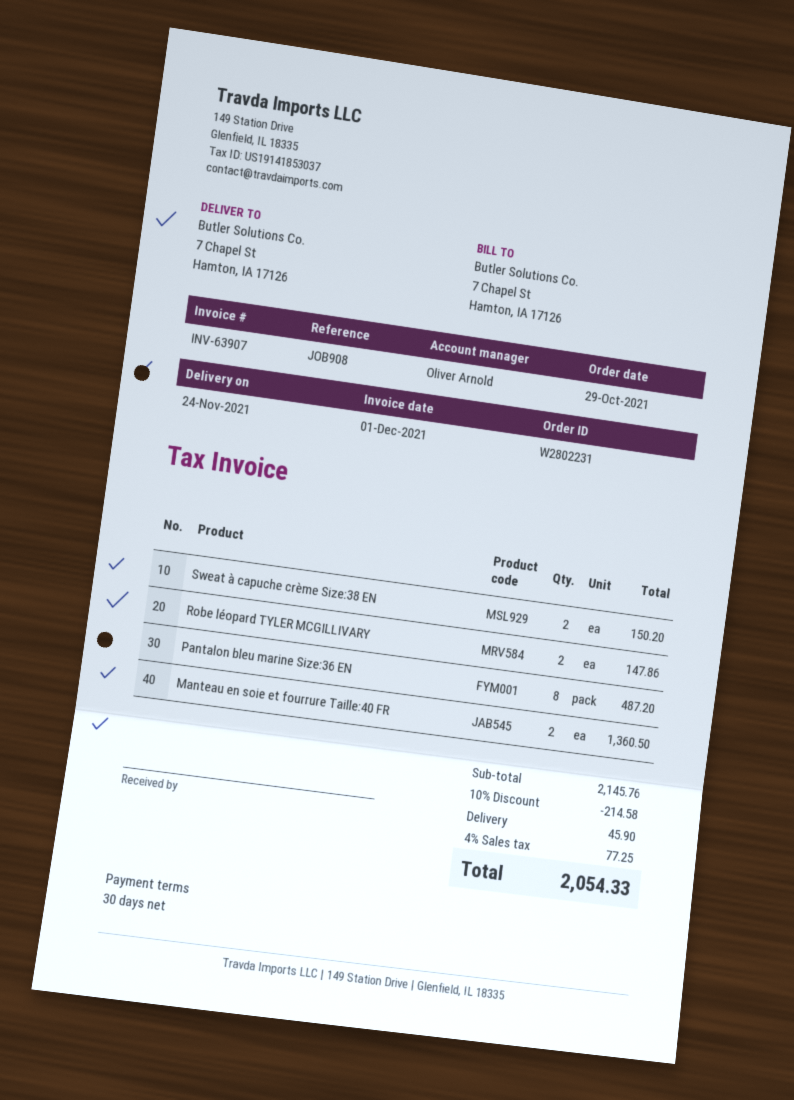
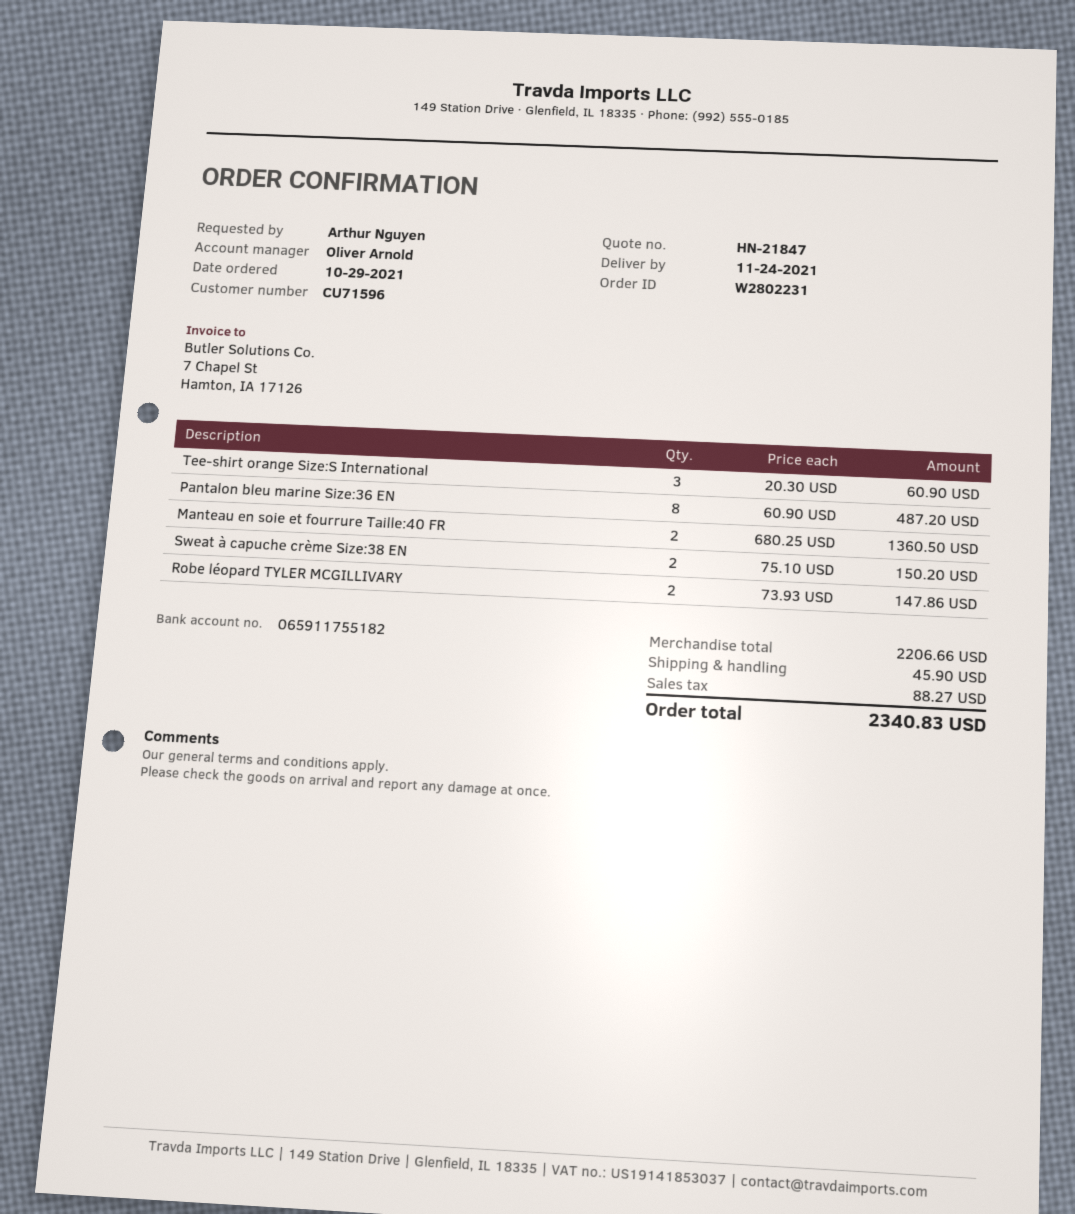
Tee-shirt orange Size:S International: none -> 3 for 60.90
subtotal: 2145.76 -> 2206.66
discount: 10% = 214.58 -> none
tax: 77.25 -> 88.27
total: 2054.33 -> 2340.83

